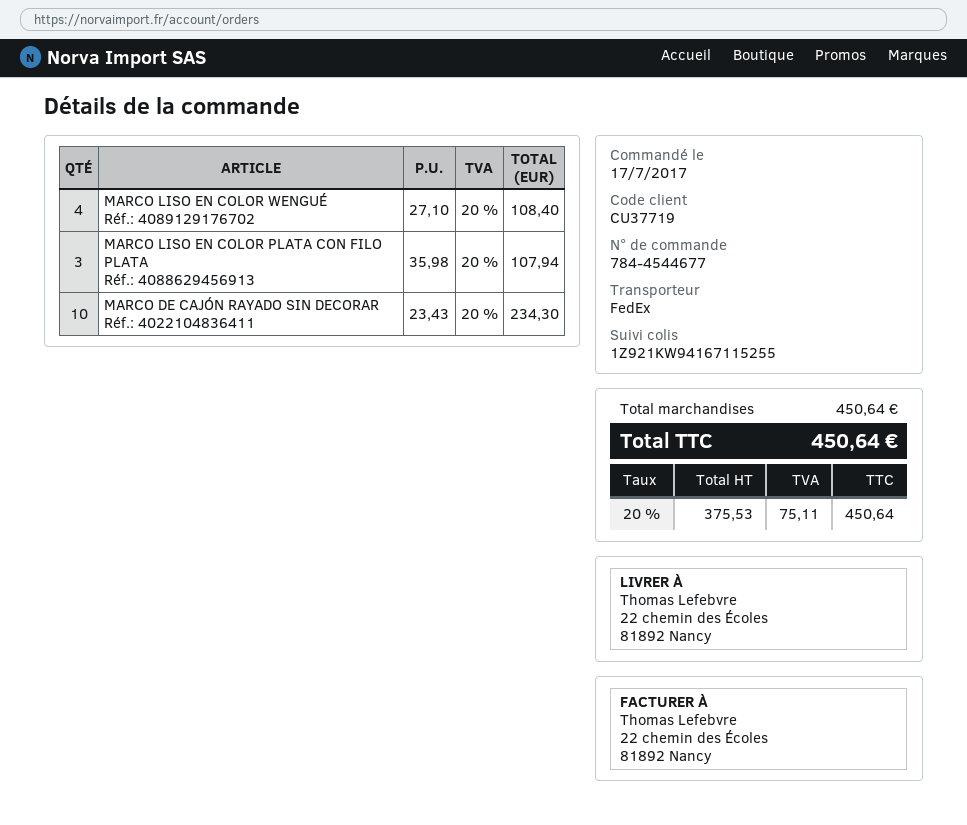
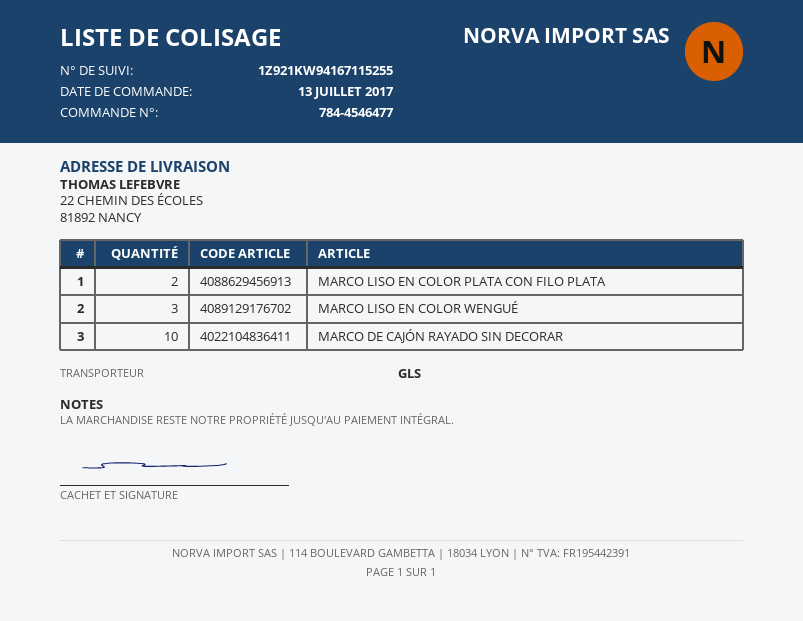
order number: 784-4544677 -> 784-4546477
order date: 2017-07-17 -> 2017-07-13
shipping method: FedEx -> GLS
MARCO LISO EN COLOR WENGUÉ: 4 -> 3
MARCO LISO EN COLOR PLATA CON FILO PLATA: 3 -> 2

